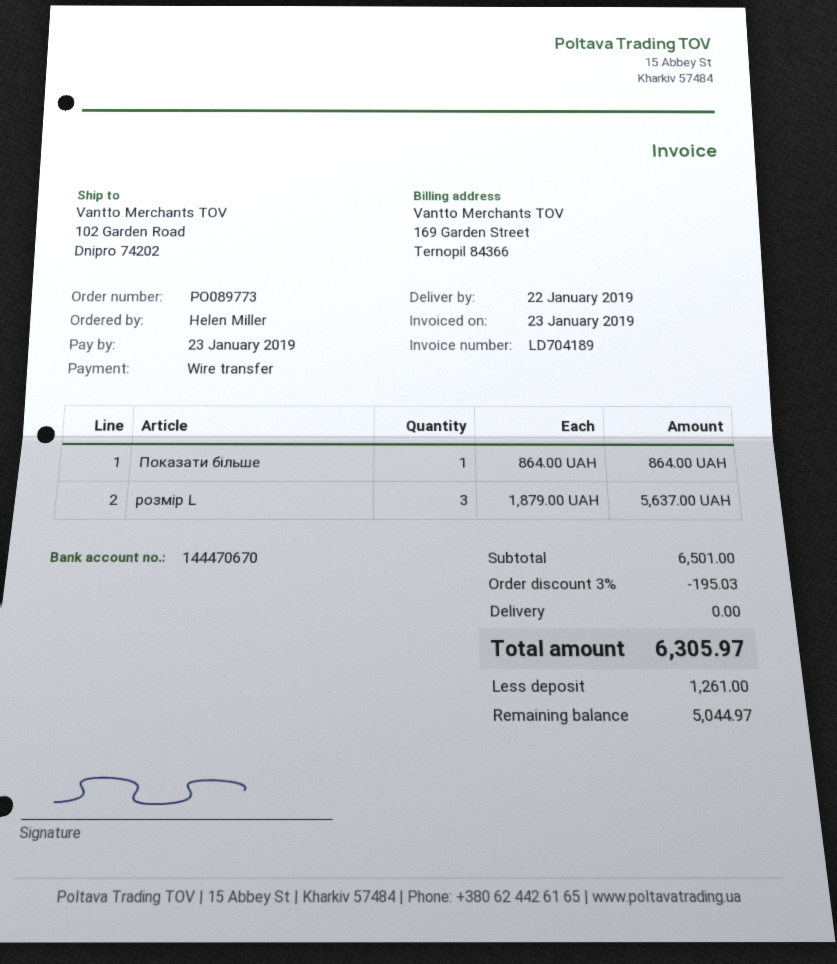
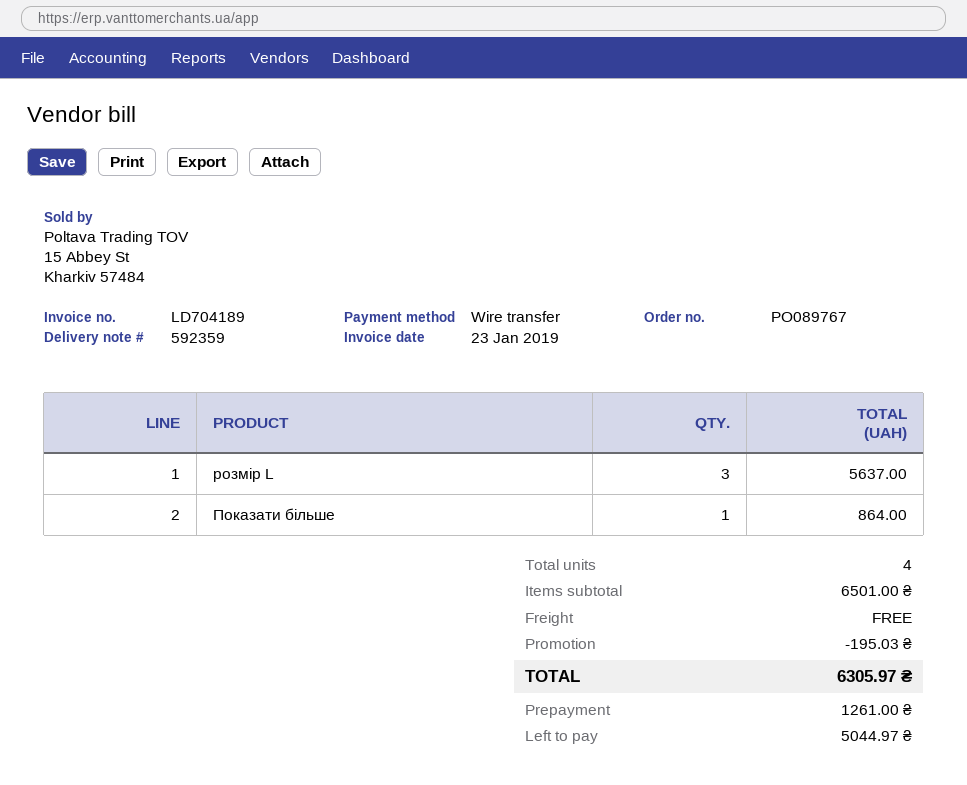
order number: PO089773 -> PO089767

